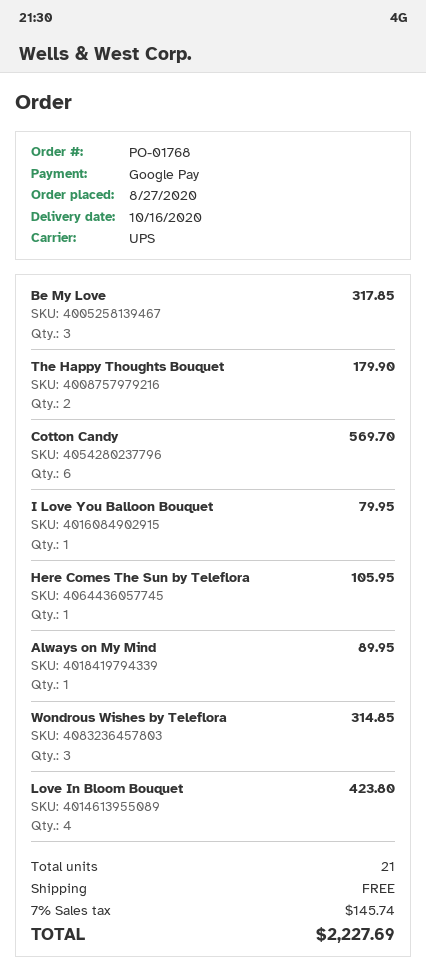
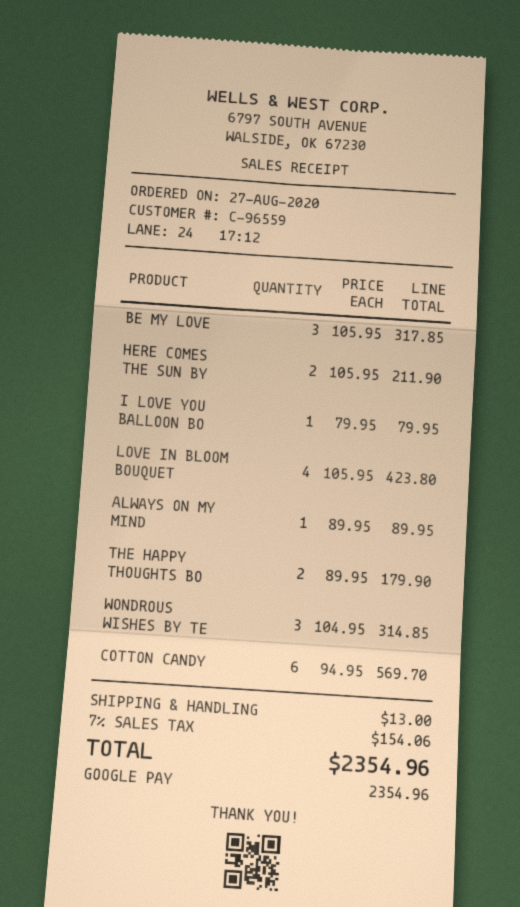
Here Comes The Sun by Teleflora: 1 for 105.95 -> 2 for 211.90
shipping: 0.00 -> 13.00
tax: 7% = 145.74 -> 7% = 154.06
total: 2227.69 -> 2354.96

